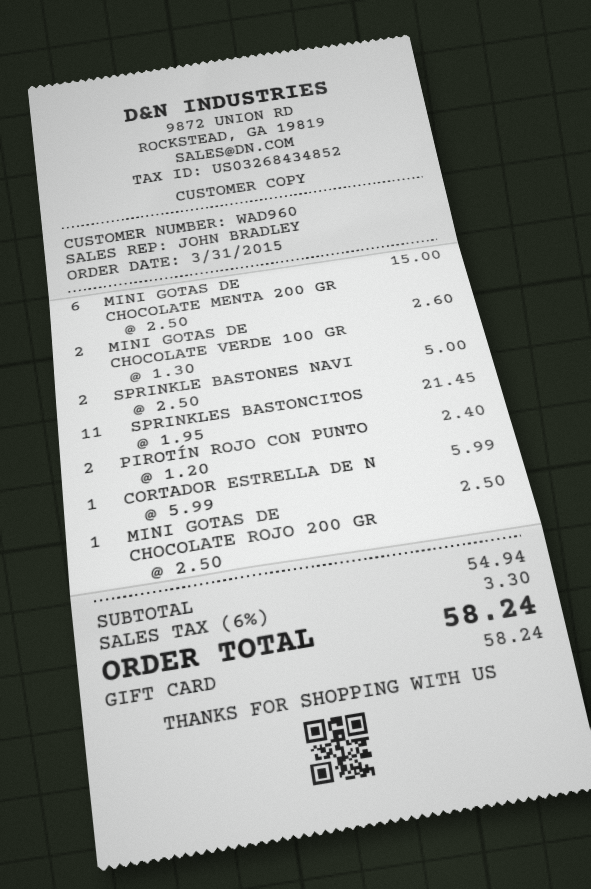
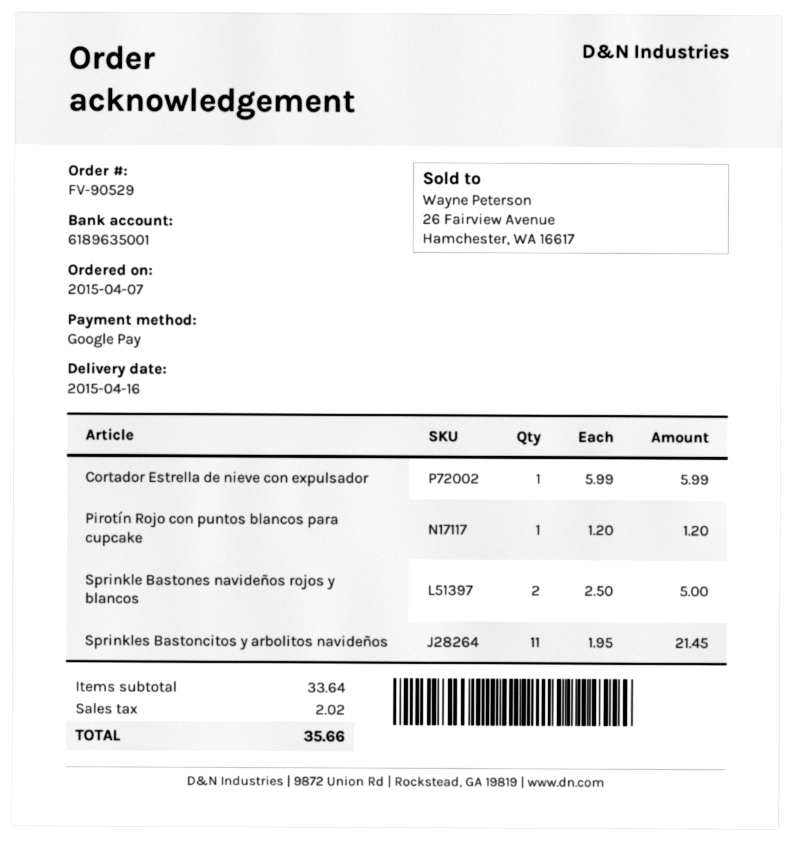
order date: 2015-03-31 -> 2015-04-07
payment method: gift card -> Google Pay
MINI GOTAS DE CHOCOLATE MENTA 200 GR: 6 x 2.50 = 15.00 -> none
MINI GOTAS DE CHOCOLATE VERDE 100 GR: 2 x 1.30 = 2.60 -> none
PIROTÍN ROJO CON PUNTO: 2 x 1.20 = 2.40 -> 1 x 1.20 = 1.20
MINI GOTAS DE CHOCOLATE ROJO 200 GR: 1 x 2.50 = 2.50 -> none
subtotal: 54.94 -> 33.64
tax: 3.30 -> 2.02
total: 58.24 -> 35.66

